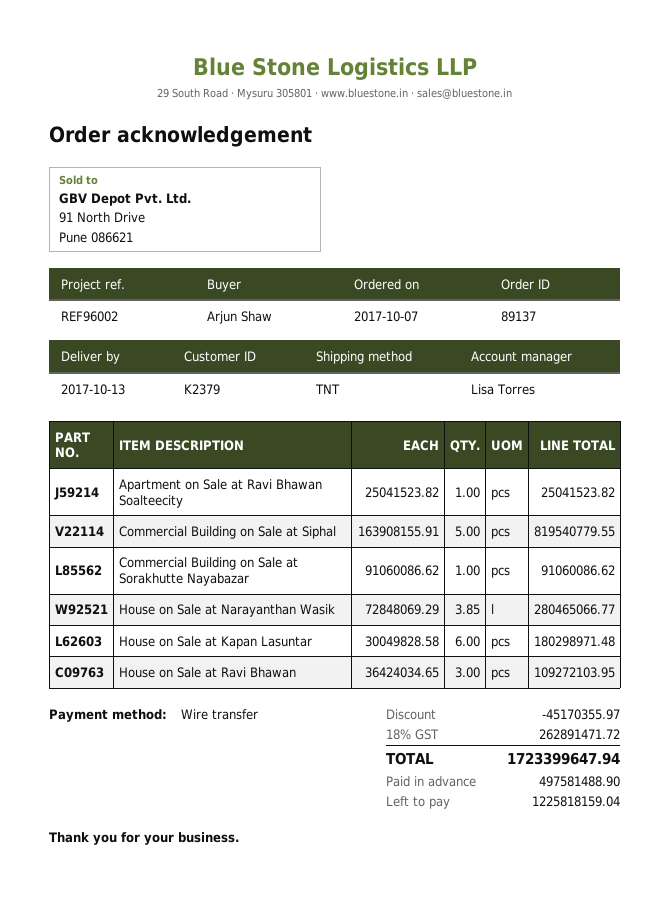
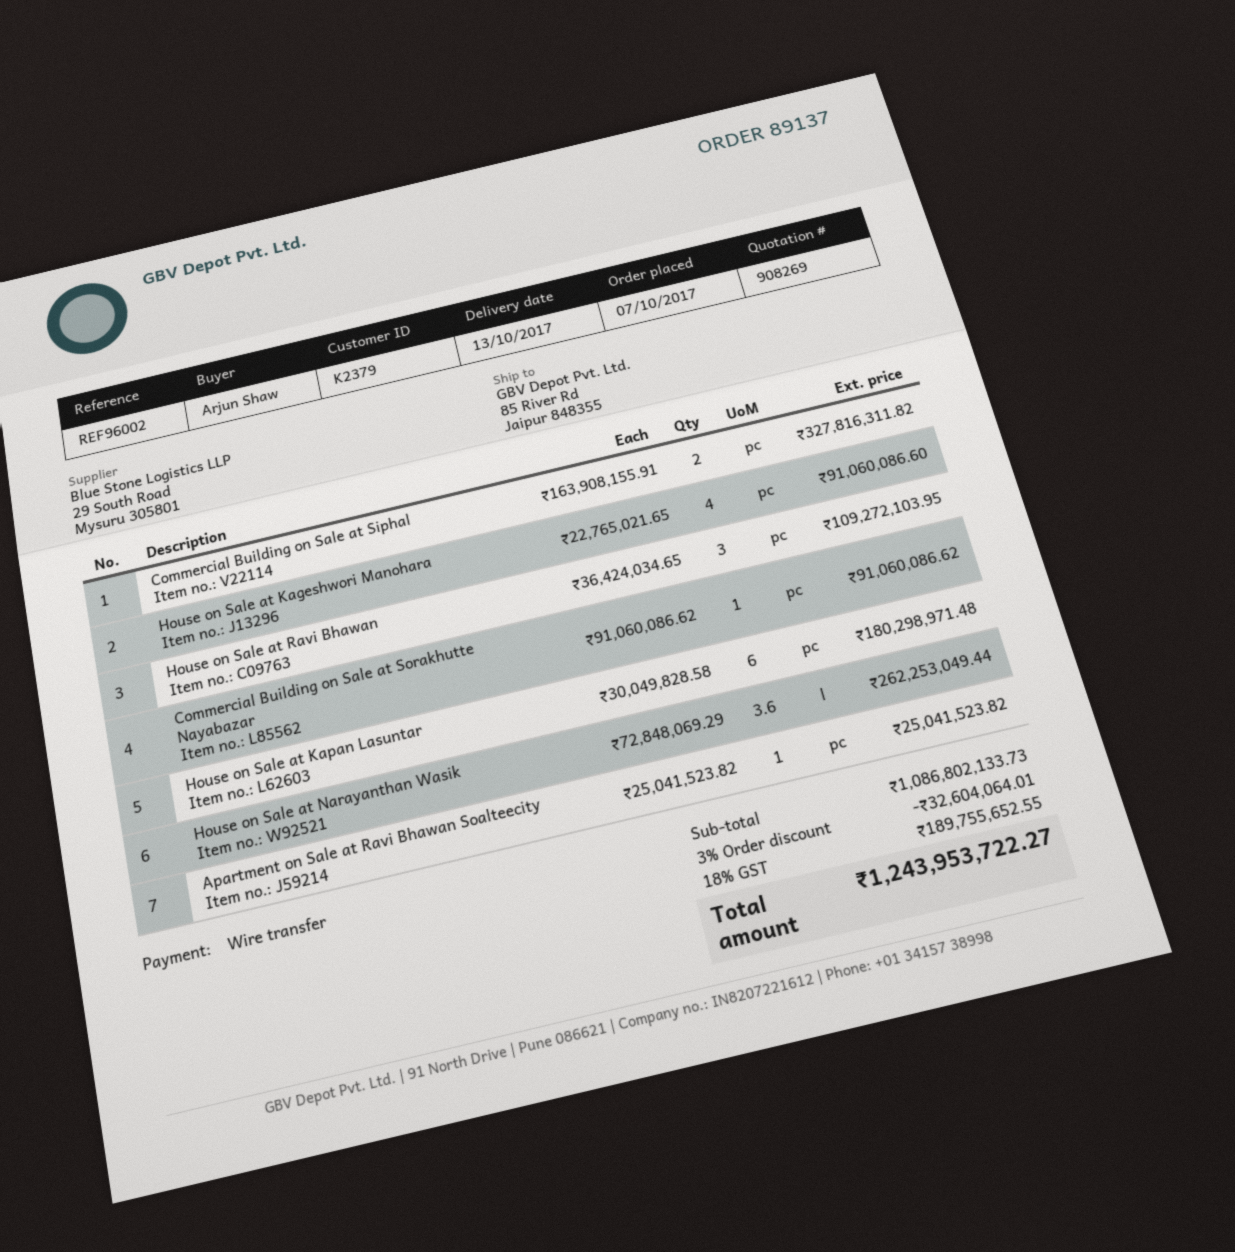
Commercial Building on Sale at Siphal: 5 x 163908155.91 = 819540779.55 -> 2 x 163908155.91 = 327816311.82
House on Sale at Narayanthan Wasik: 3.85 x 72848069.29 = 280465066.77 -> 3.6 x 72848069.29 = 262253049.44
House on Sale at Kageshwori Manohara: none -> 4 x 22765021.65 = 91060086.60
discount: 45170355.97 -> 32604064.01
tax: 18% = 262891471.72 -> 18% = 189755652.55
total: 1723399647.94 -> 1243953722.27

